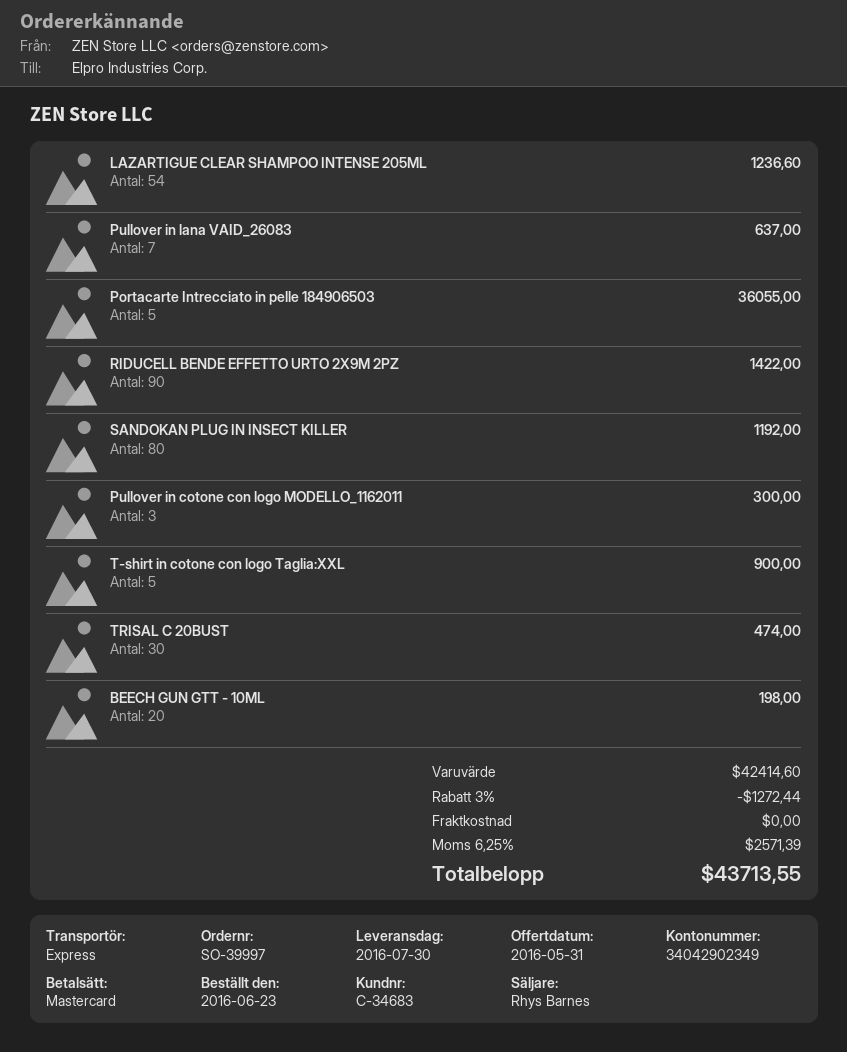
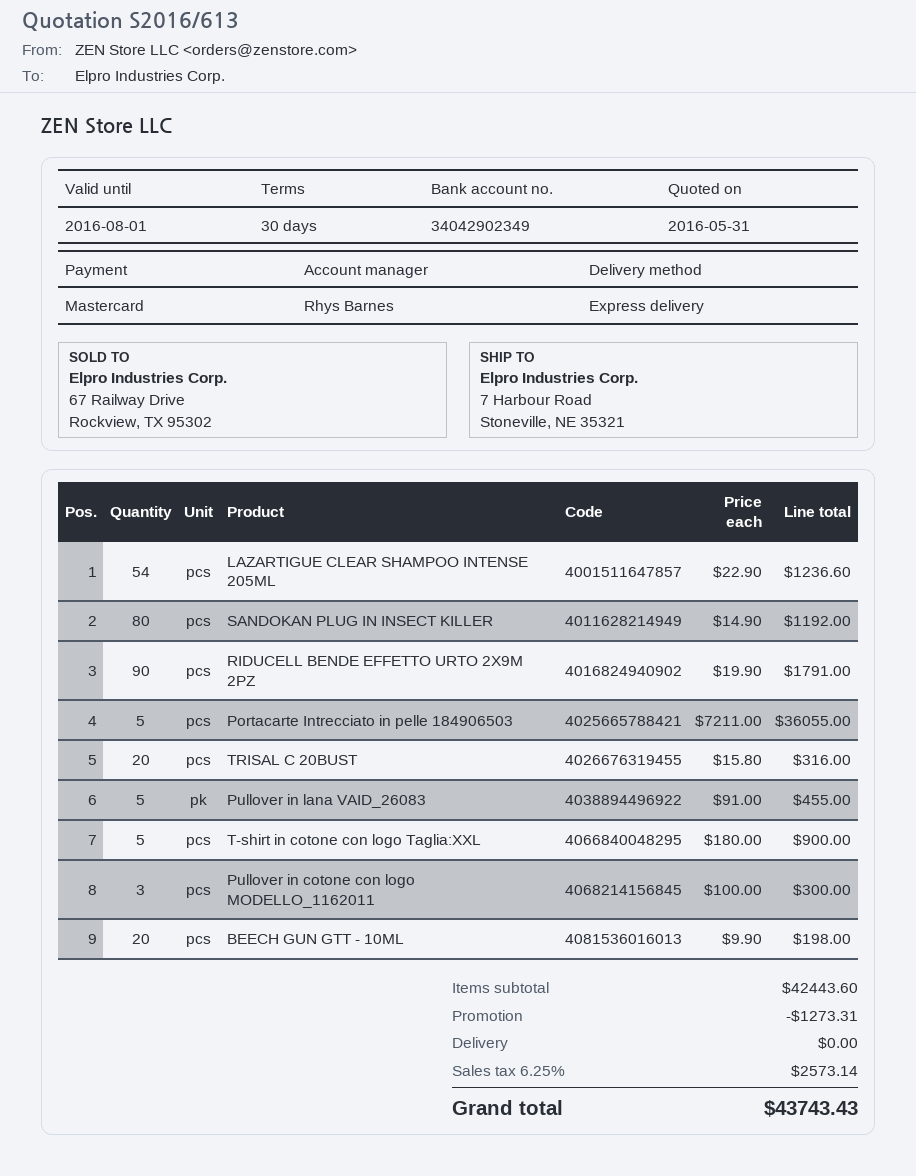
Pullover in lana VAID_26083: 7 for 637.00 -> 5 for 455.00
RIDUCELL BENDE EFFETTO URTO 2X9M 2PZ: 90 for 1422.00 -> 90 for 1791.00
TRISAL C 20BUST: 30 for 474.00 -> 20 for 316.00
subtotal: 42414.60 -> 42443.60
discount: 1272.44 -> 1273.31
tax: 6.25% = 2571.39 -> 6.25% = 2573.14
total: 43713.55 -> 43743.43

